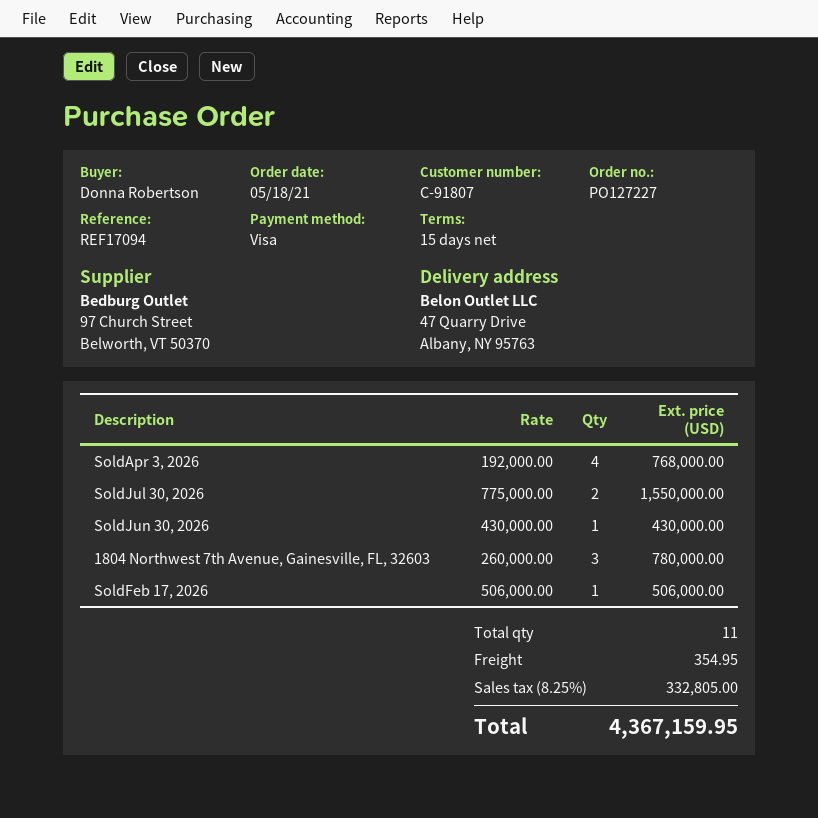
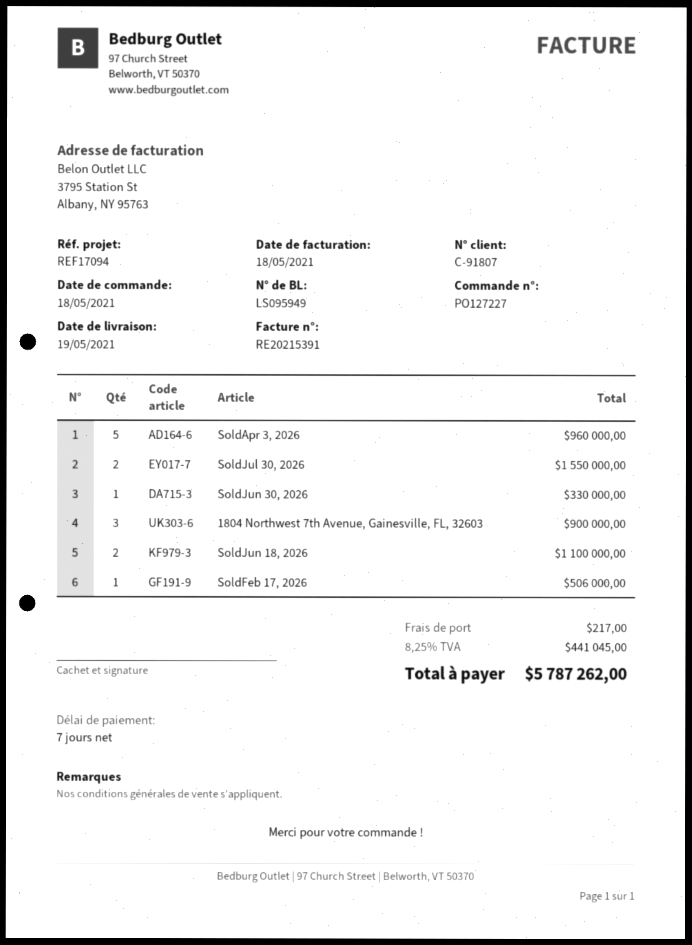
payment terms: 15 days -> 7 days
SoldApr 3, 2026: 4 for 768000.00 -> 5 for 960000.00
SoldJun 30, 2026: 1 for 430000.00 -> 1 for 330000.00
1804 Northwest 7th Avenue, Gainesville, FL, 32603: 3 for 780000.00 -> 3 for 900000.00
SoldJun 18, 2026: none -> 2 for 1100000.00
shipping: 354.95 -> 217.00
tax: 8.25% = 332805.00 -> 8.25% = 441045.00
total: 4367159.95 -> 5787262.00

